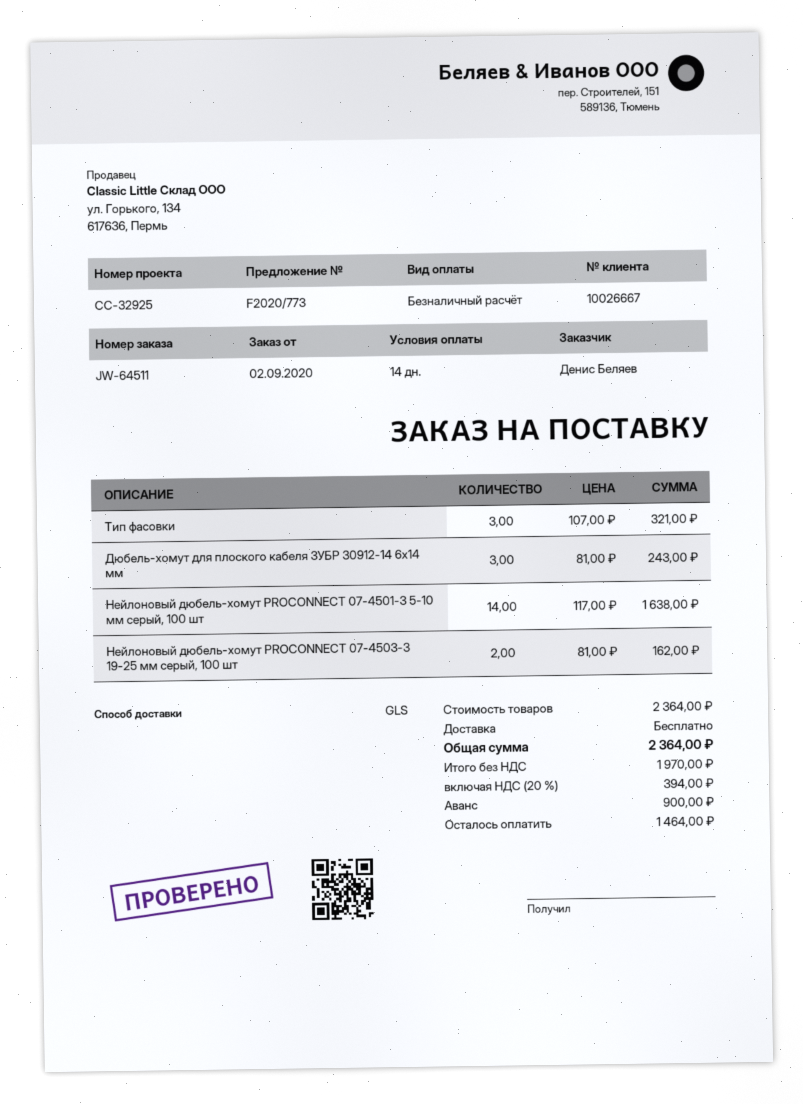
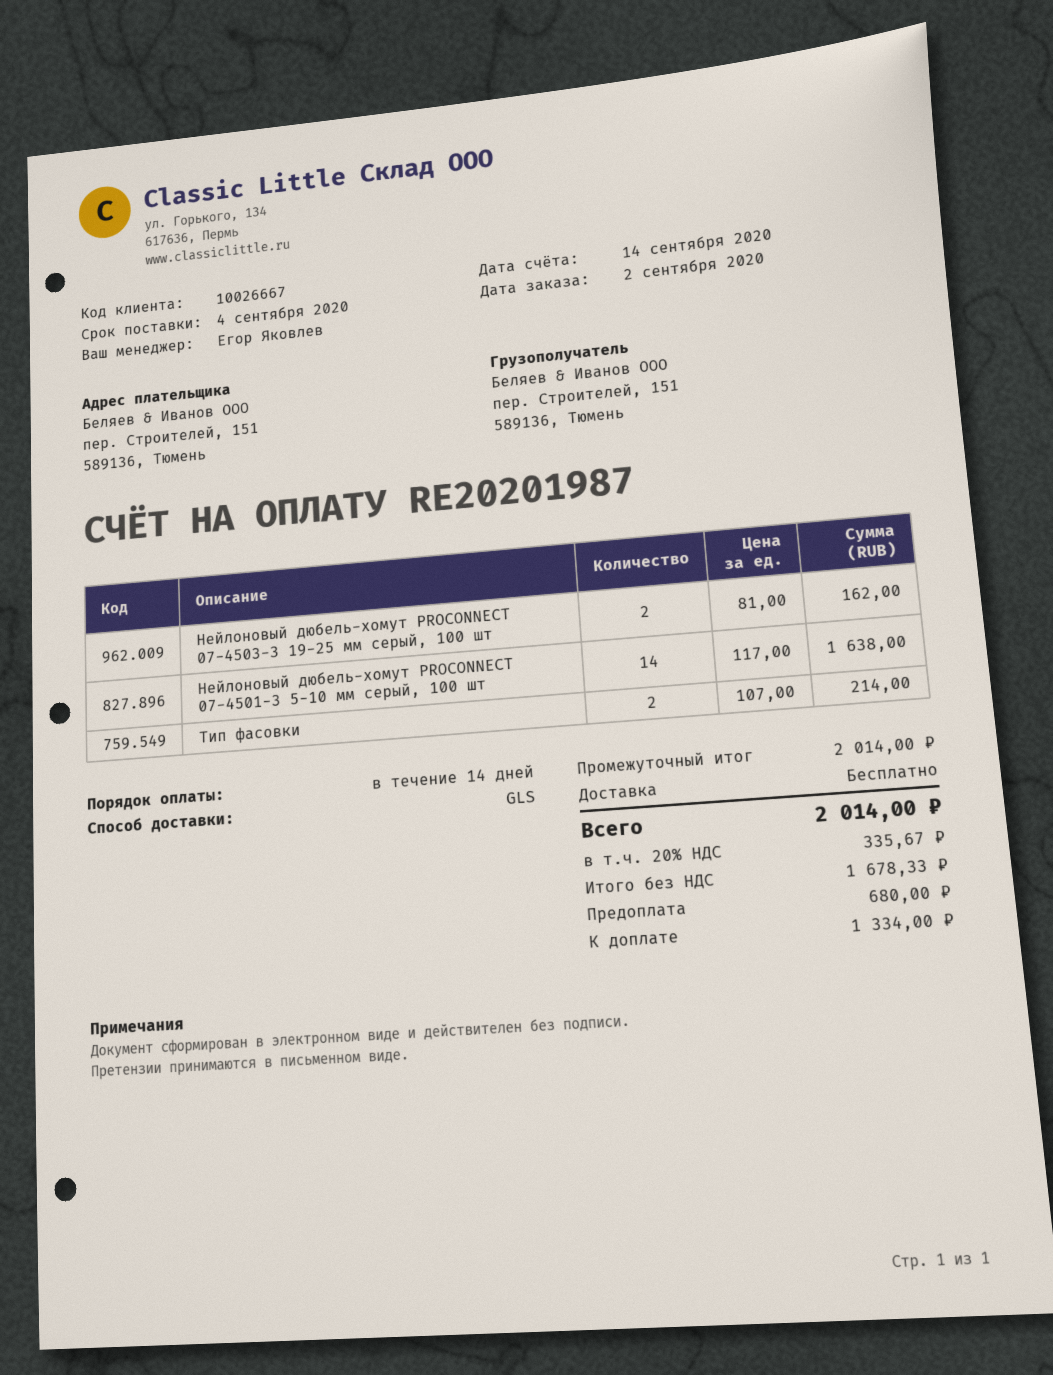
Тип фасовки: 3 x 107.00 = 321.00 -> 2 x 107.00 = 214.00
Дюбель-хомут для плоского кабеля ЗУБР 30912-14 6х14 мм: 3 x 81.00 = 243.00 -> none
subtotal: 2364.00 -> 2014.00
net: 1970.00 -> 1678.33
tax: 20% = 394.00 -> 20% = 335.67
total: 2364.00 -> 2014.00
deposit: 900.00 -> 680.00
balance: 1464.00 -> 1334.00

